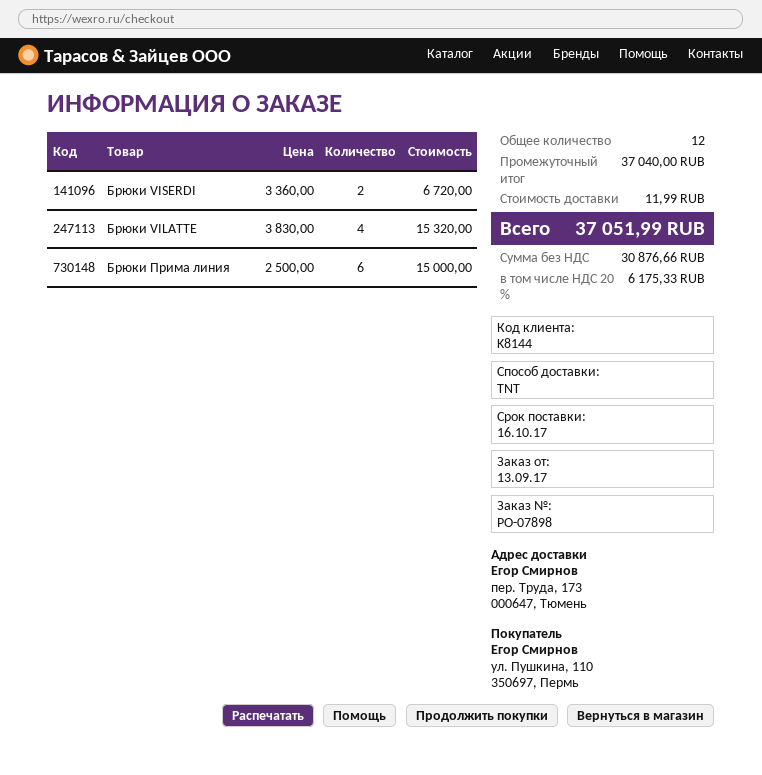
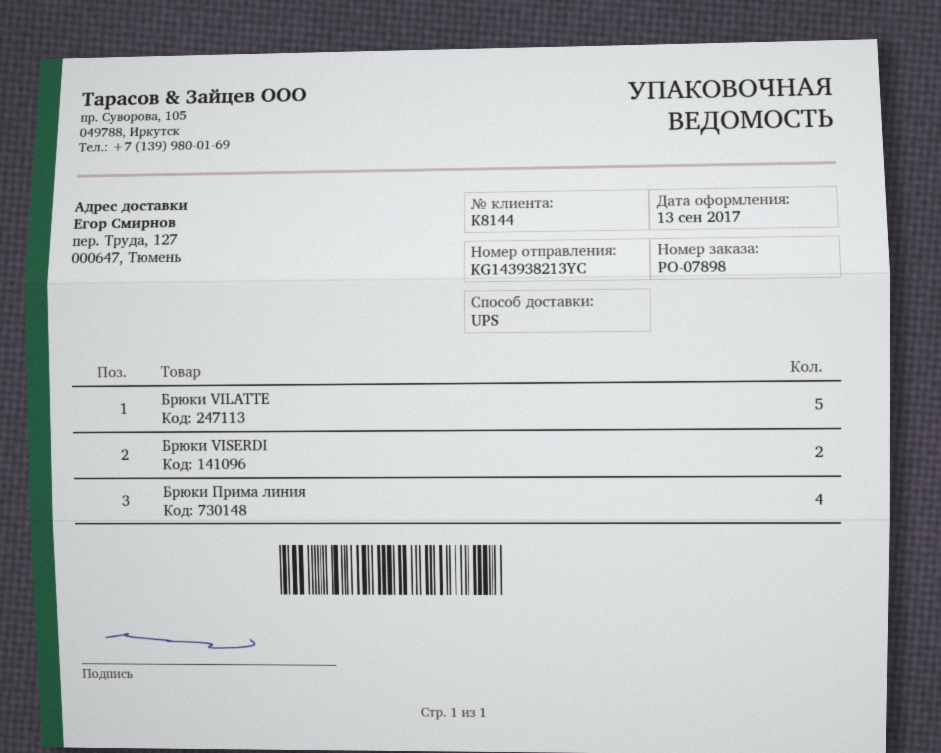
shipping method: TNT -> UPS
ship to: пер. Труда, 173, 000647, Тюмень -> пер. Труда, 127, 000647, Тюмень
Брюки VILATTE: 4 -> 5
Брюки Прима линия: 6 -> 4

